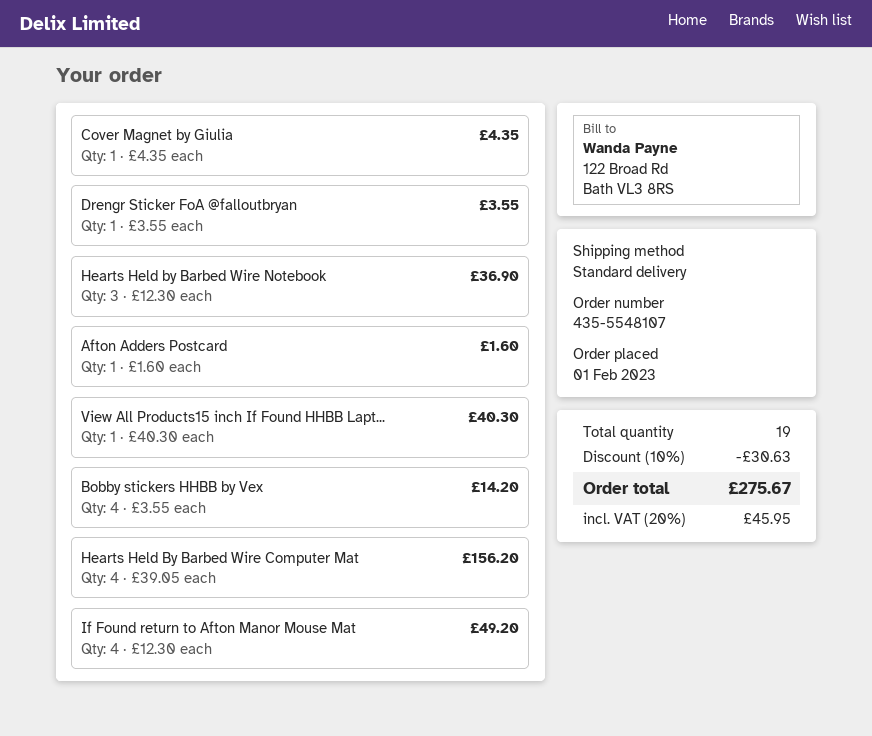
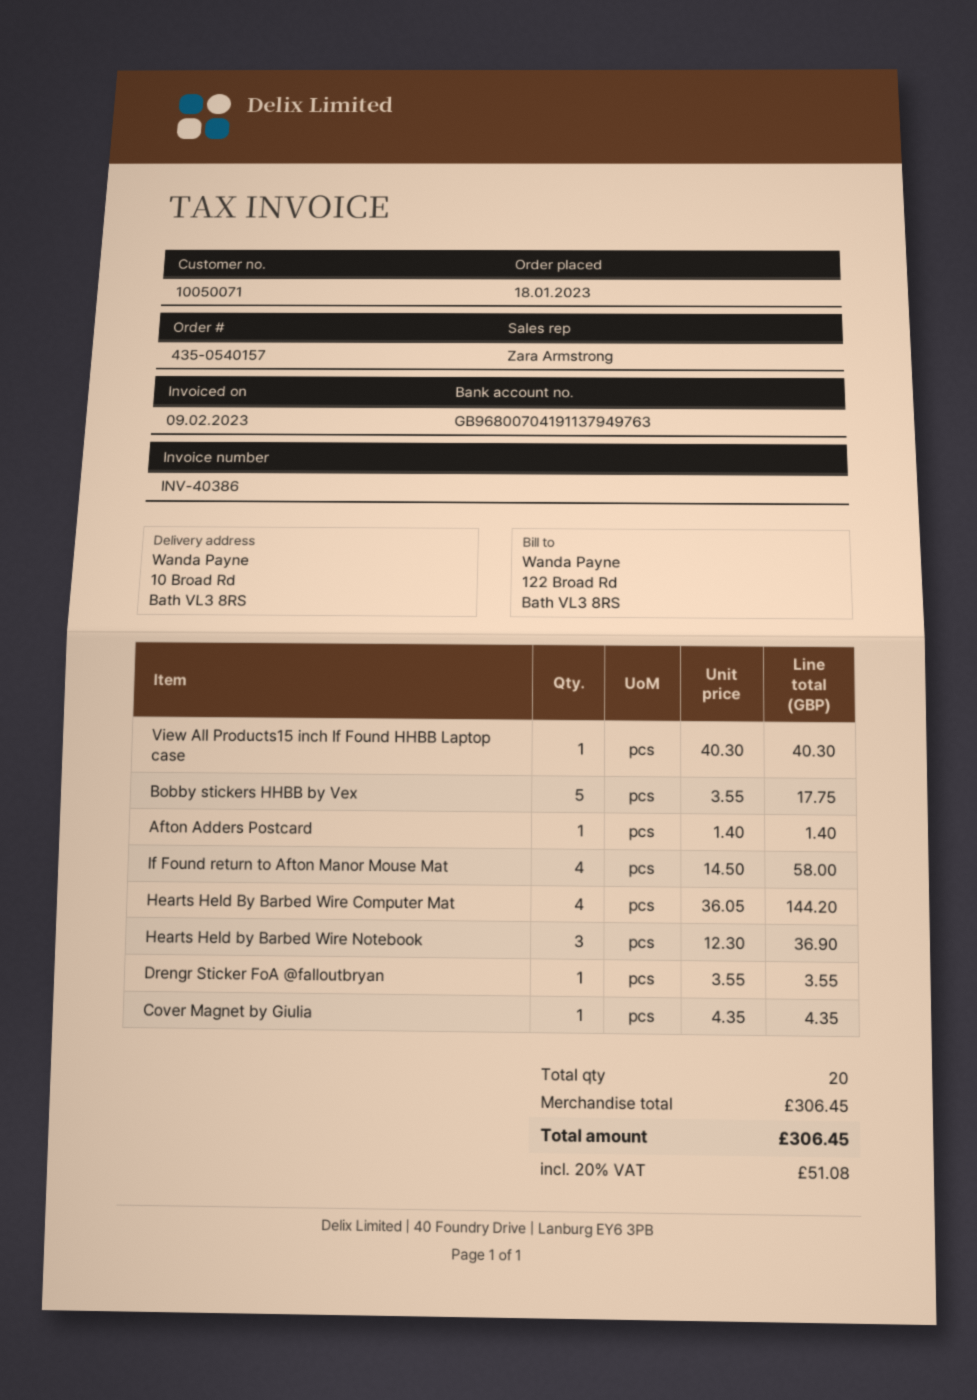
order number: 435-5548107 -> 435-0540157
order date: 2023-02-01 -> 2023-01-18
Afton Adders Postcard: 1 x 1.60 = 1.60 -> 1 x 1.40 = 1.40
Bobby stickers HHBB by Vex: 4 x 3.55 = 14.20 -> 5 x 3.55 = 17.75
Hearts Held By Barbed Wire Computer Mat: 4 x 39.05 = 156.20 -> 4 x 36.05 = 144.20
If Found return to Afton Manor Mouse Mat: 4 x 12.30 = 49.20 -> 4 x 14.50 = 58.00
total quantity: 19 -> 20
discount: 10% = 30.63 -> none
tax: 20% = 45.95 -> 20% = 51.08
total: 275.67 -> 306.45

